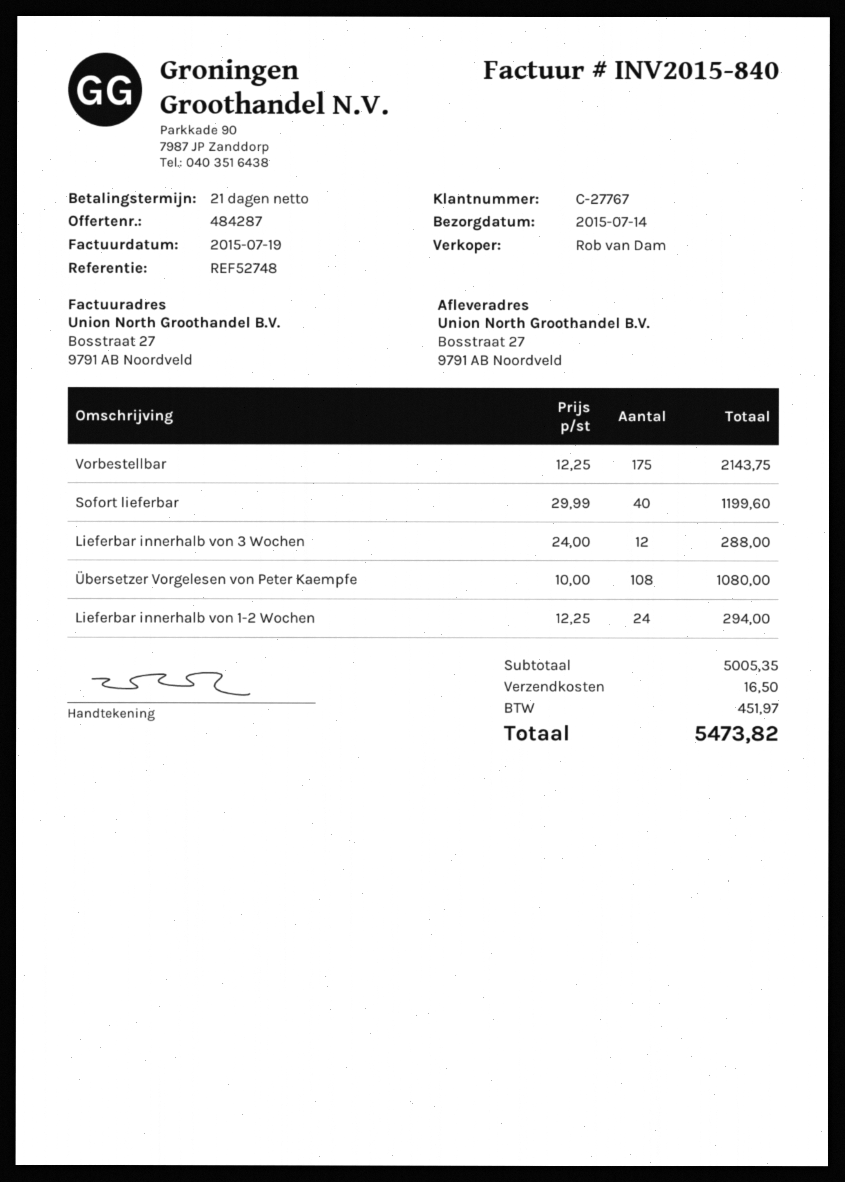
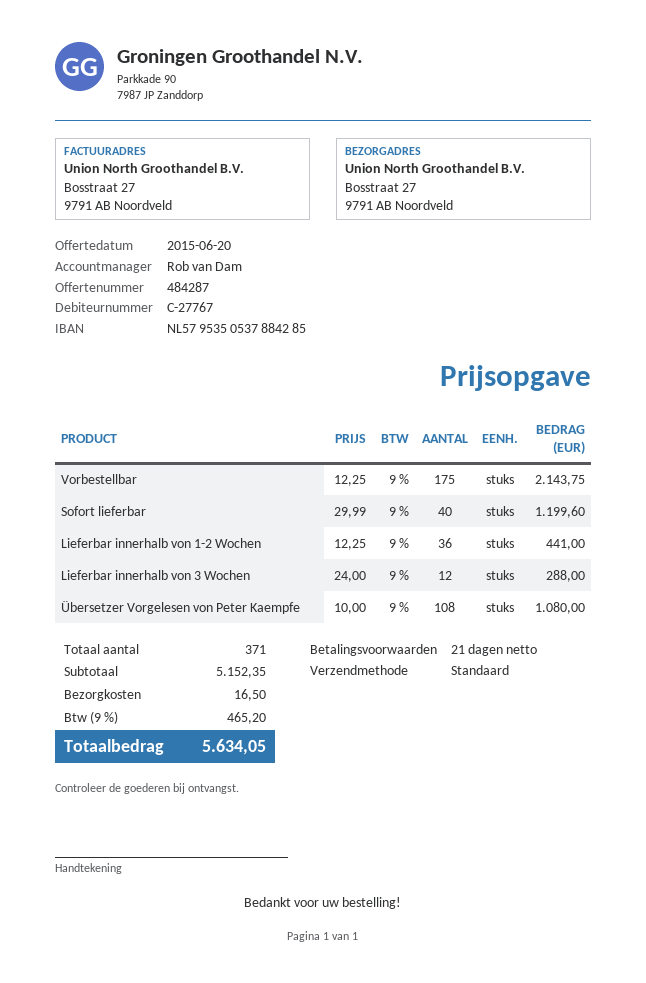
Lieferbar innerhalb von 1-2 Wochen: 24 x 12.25 = 294.00 -> 36 x 12.25 = 441.00
subtotal: 5005.35 -> 5152.35
tax: 451.97 -> 465.20
total: 5473.82 -> 5634.05

